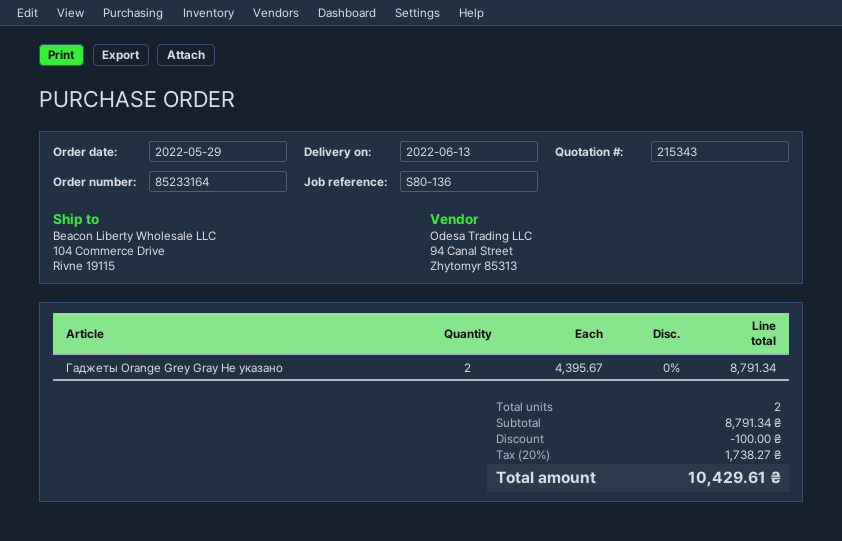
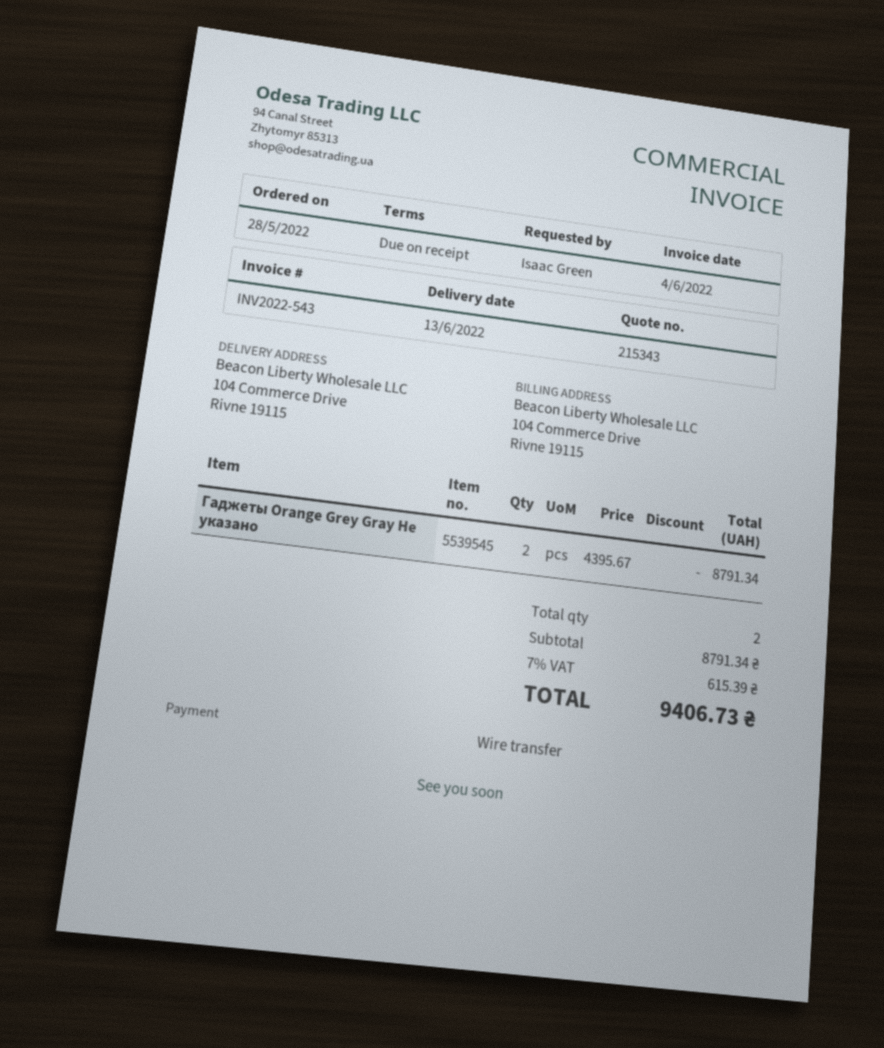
order date: 2022-05-29 -> 2022-05-28
discount: 100.00 -> none
tax: 20% = 1738.27 -> 7% = 615.39
total: 10429.61 -> 9406.73

